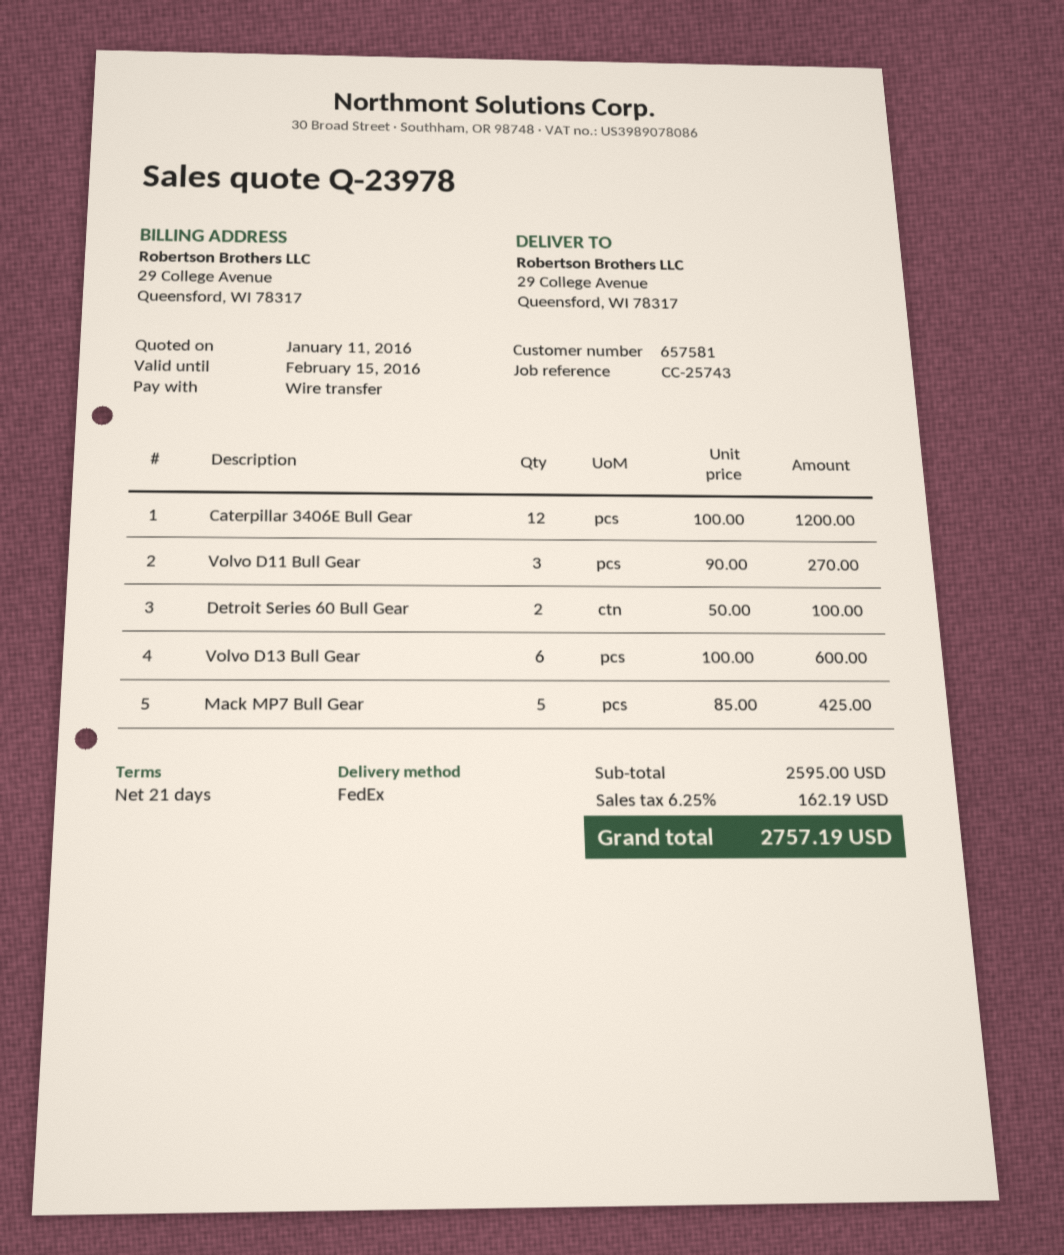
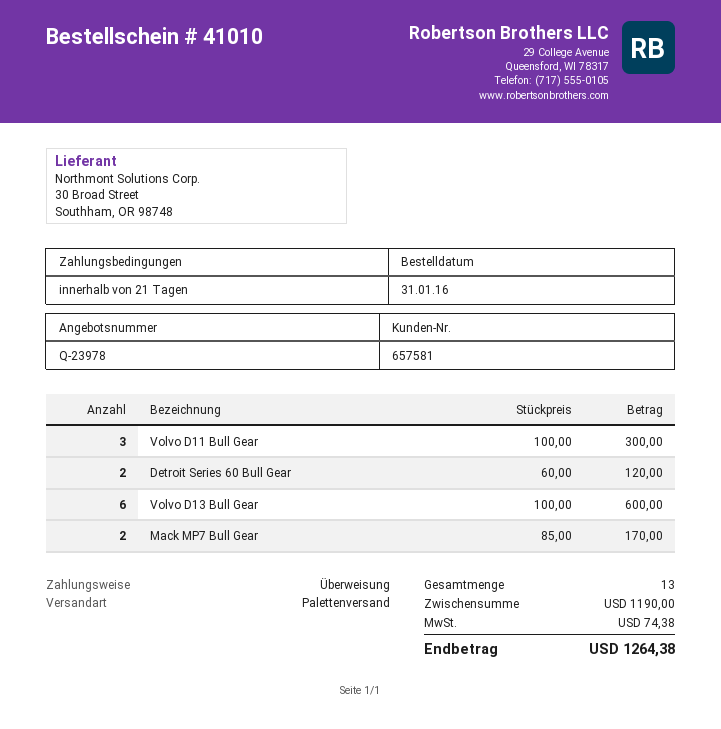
shipping method: FedEx -> pallet freight
Caterpillar 3406E Bull Gear: 12 x 100.00 = 1200.00 -> none
Volvo D11 Bull Gear: 3 x 90.00 = 270.00 -> 3 x 100.00 = 300.00
Detroit Series 60 Bull Gear: 2 x 50.00 = 100.00 -> 2 x 60.00 = 120.00
Mack MP7 Bull Gear: 5 x 85.00 = 425.00 -> 2 x 85.00 = 170.00
subtotal: 2595.00 -> 1190.00
tax: 162.19 -> 74.38
total: 2757.19 -> 1264.38

